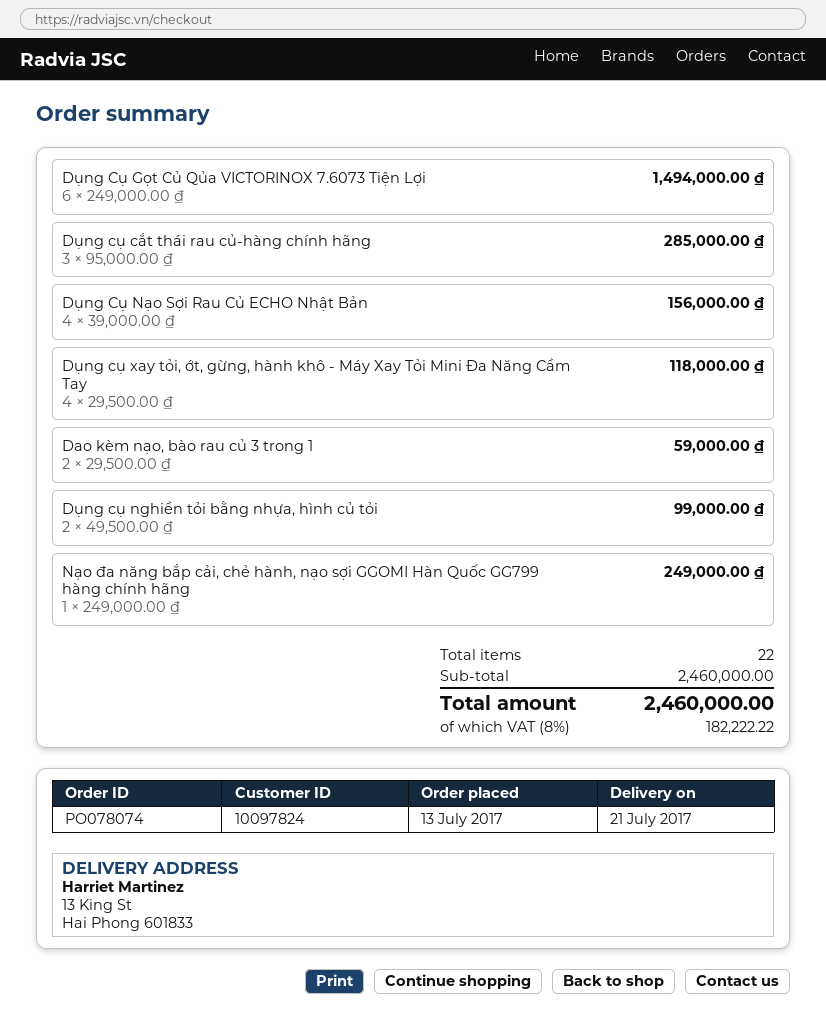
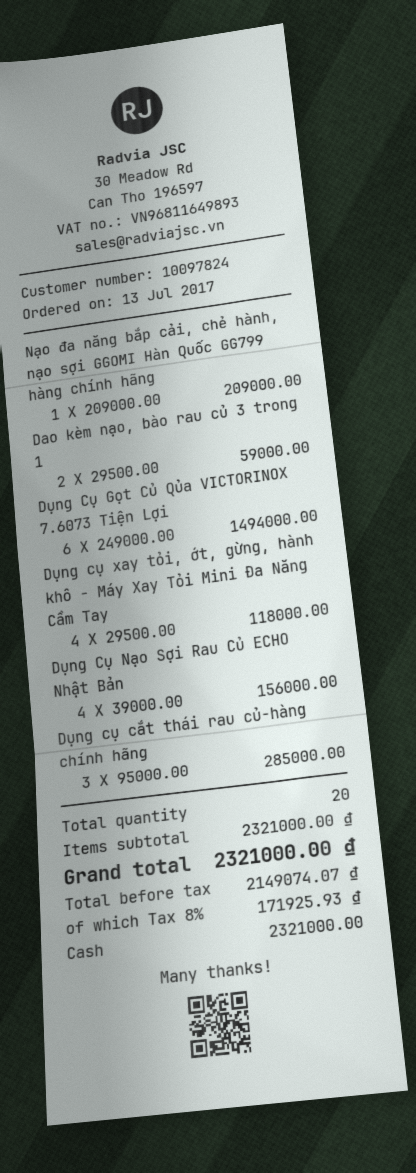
Dụng cụ nghiền tỏi bằng nhựa, hình củ tỏi: 2 x 49500.00 = 99000.00 -> none
Nạo đa năng bắp cải, chẻ hành, nạo sợi GGOMI Hàn Quốc GG799 hàng chính hãng: 1 x 249000.00 = 249000.00 -> 1 x 209000.00 = 209000.00
total quantity: 22 -> 20
subtotal: 2460000.00 -> 2321000.00
tax: 8% = 182222.22 -> 8% = 171925.93
total: 2460000.00 -> 2321000.00

